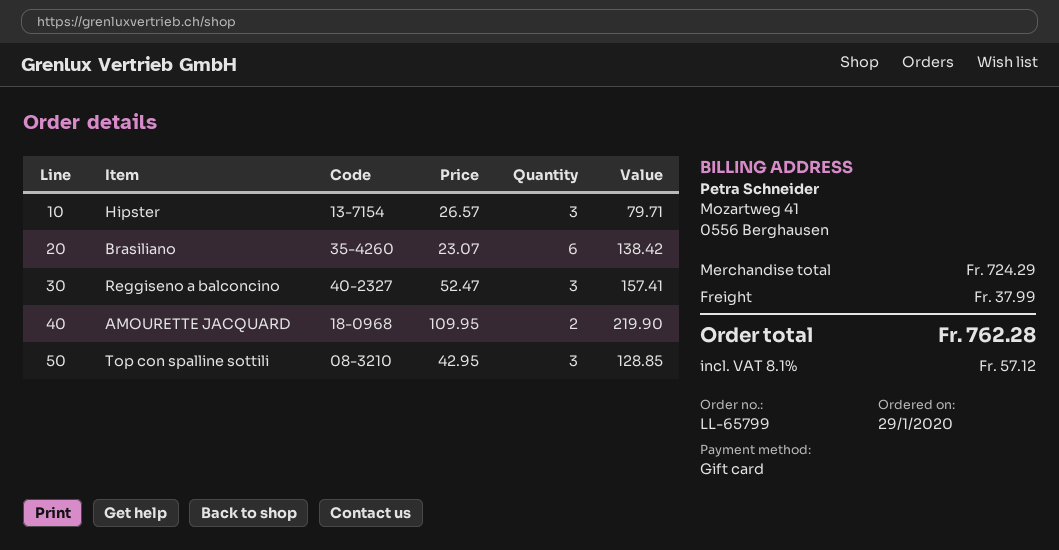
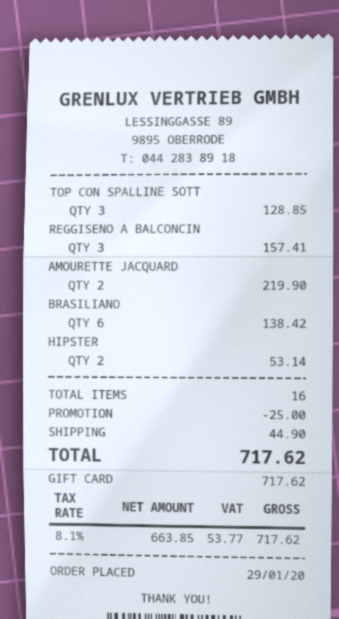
Hipster: 3 for 79.71 -> 2 for 53.14
discount: none -> 25.00
shipping: 37.99 -> 44.90
tax: 8.1% = 57.12 -> 8.1% = 53.77
total: 762.28 -> 717.62

